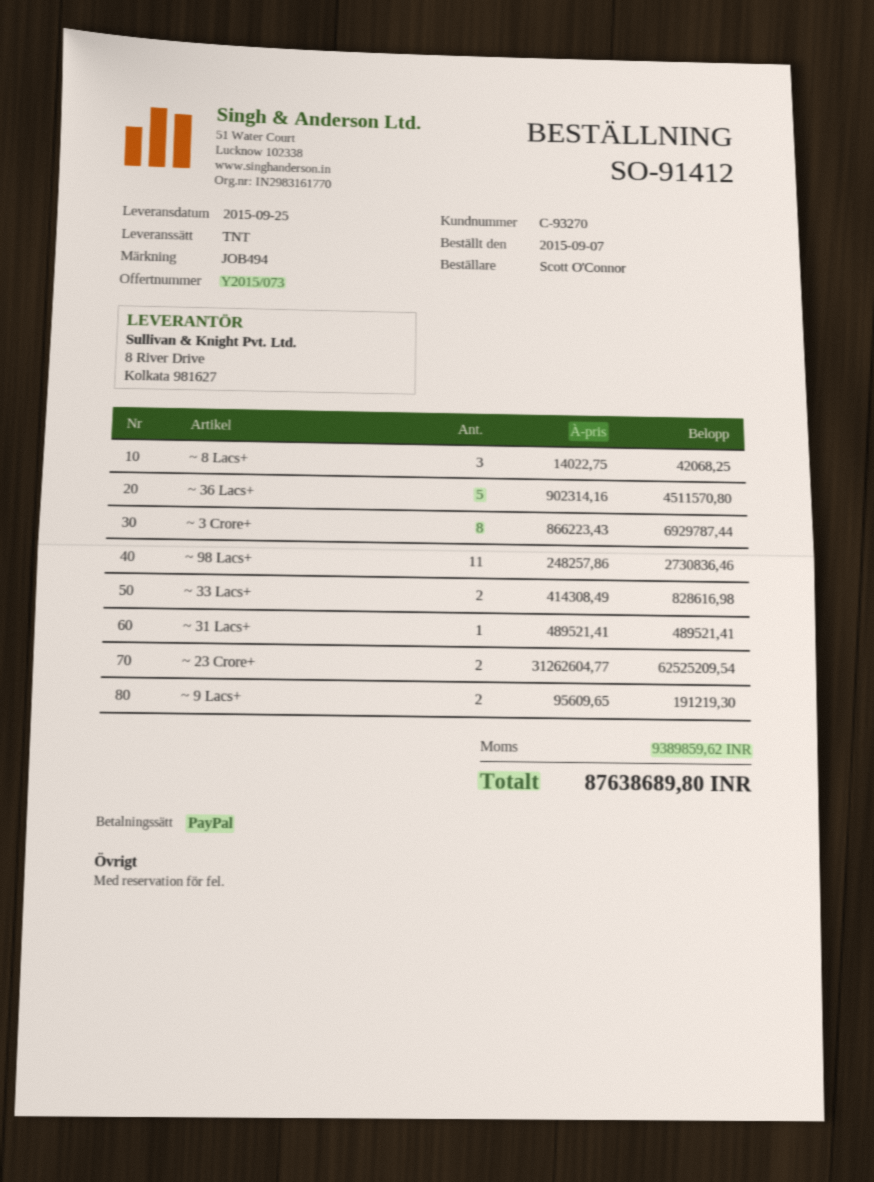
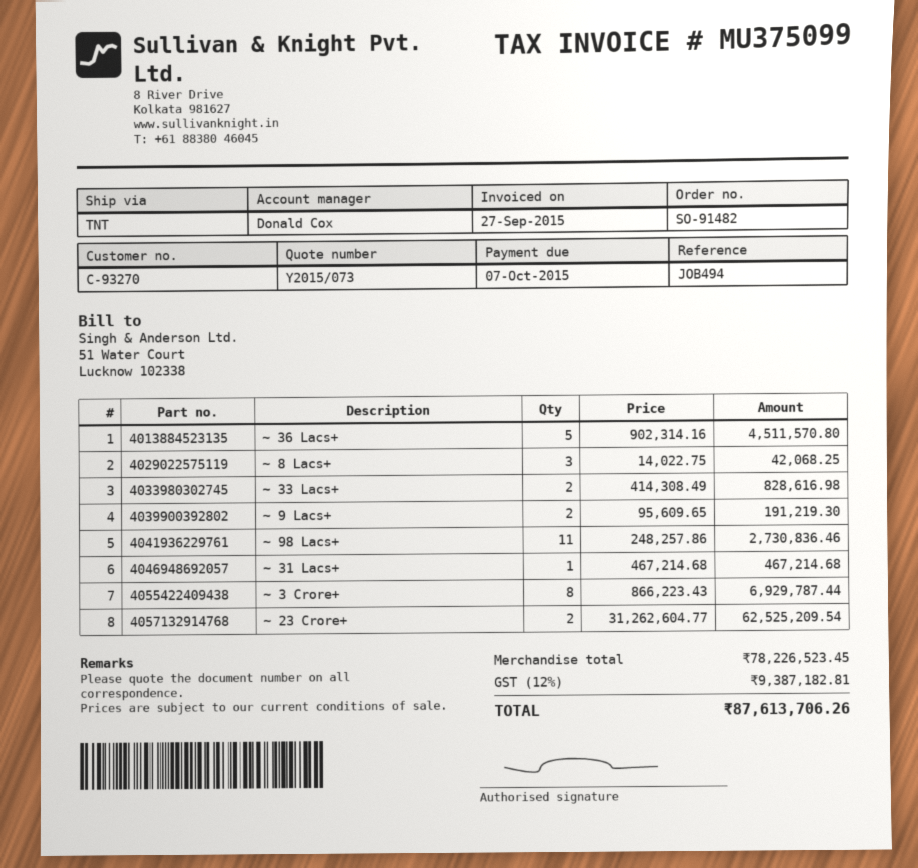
order number: SO-91412 -> SO-91482
~ 31 Lacs+: 1 x 489521.41 = 489521.41 -> 1 x 467214.68 = 467214.68
tax: 9389859.62 -> 9387182.81
total: 87638689.80 -> 87613706.26

